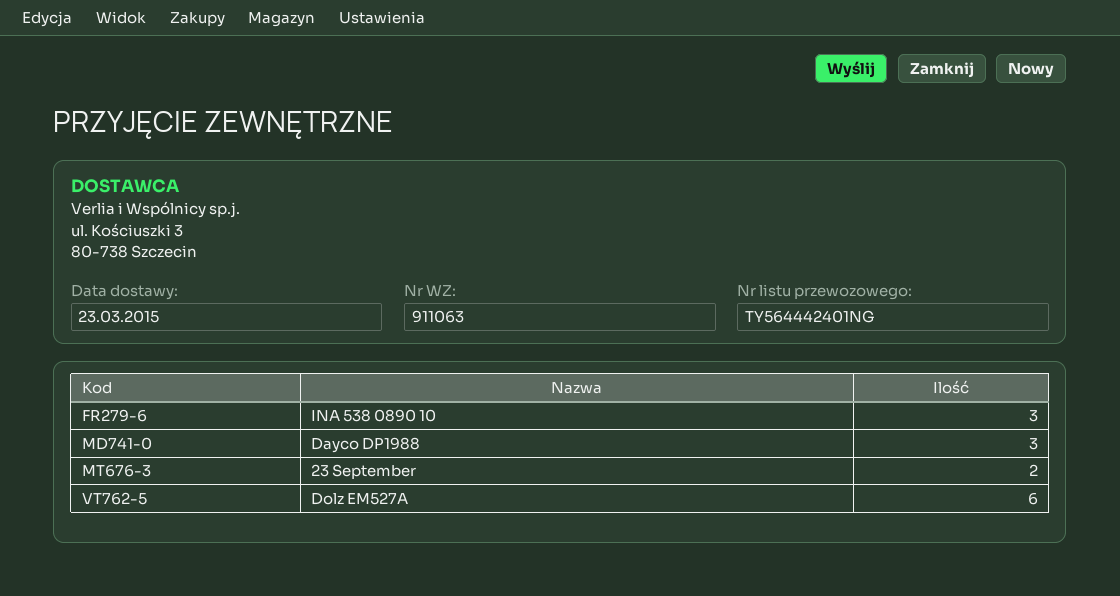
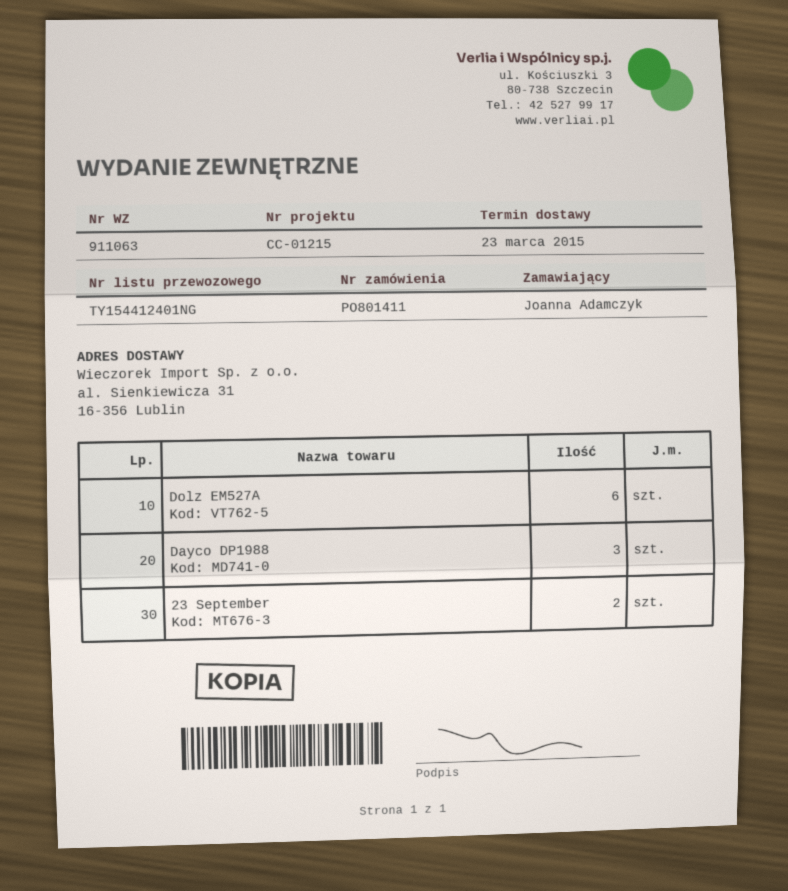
tracking number: TY564442401NG -> TY154412401NG
INA 538 0890 10: 3 -> none

